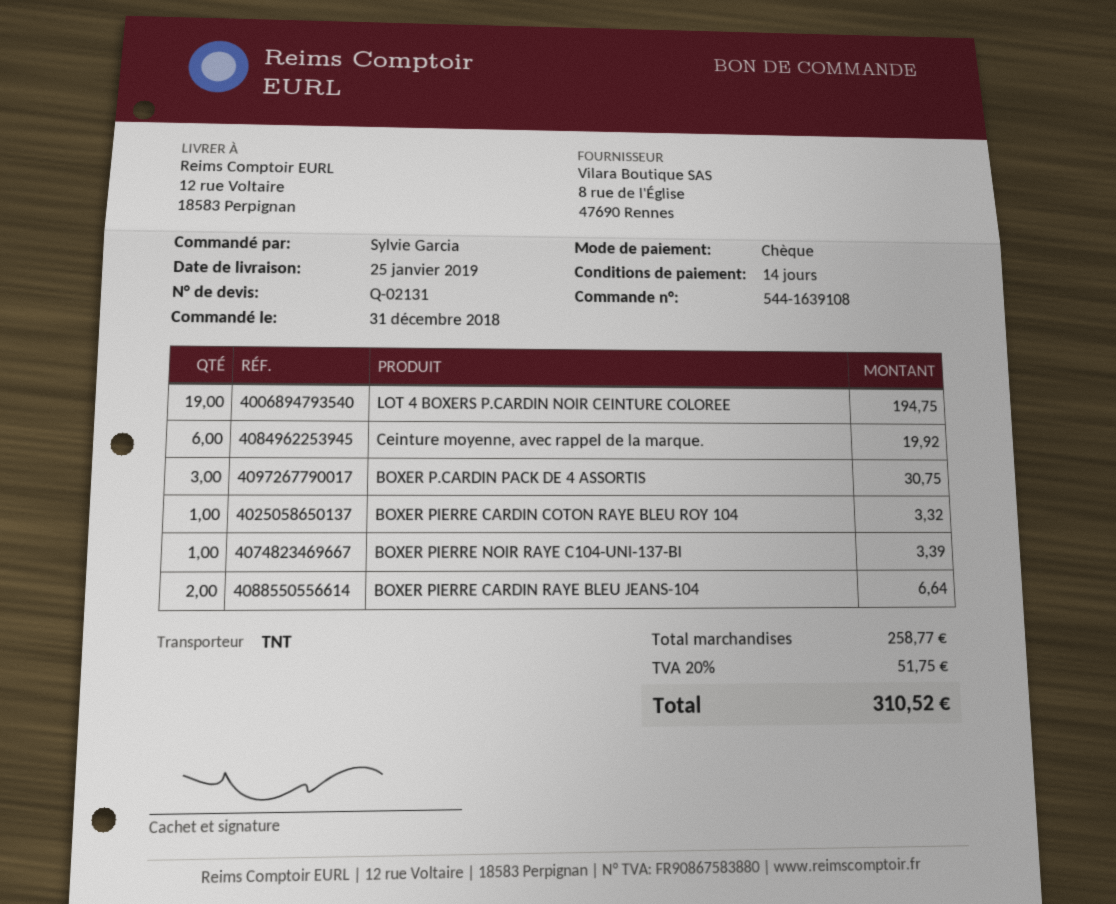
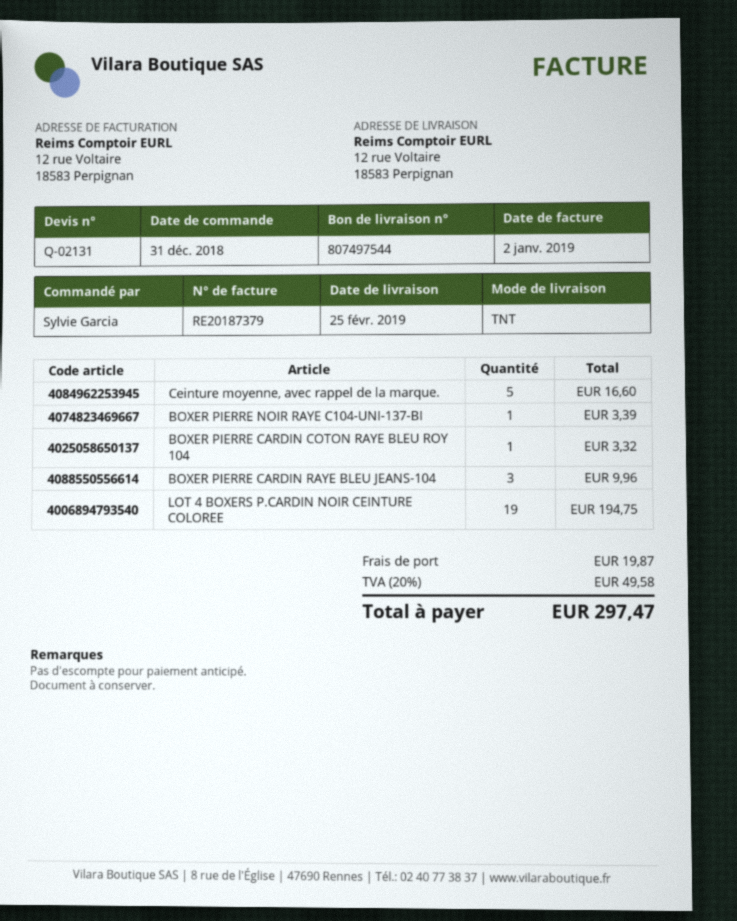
delivery date: 2019-01-25 -> 2019-02-25
Ceinture moyenne, avec rappel de la marque.: 6 for 19.92 -> 5 for 16.60
BOXER P.CARDIN PACK DE 4 ASSORTIS: 3 for 30.75 -> none
BOXER PIERRE CARDIN RAYE BLEU JEANS-104: 2 for 6.64 -> 3 for 9.96
shipping: none -> 19.87
tax: 20% = 51.75 -> 20% = 49.58
total: 310.52 -> 297.47

